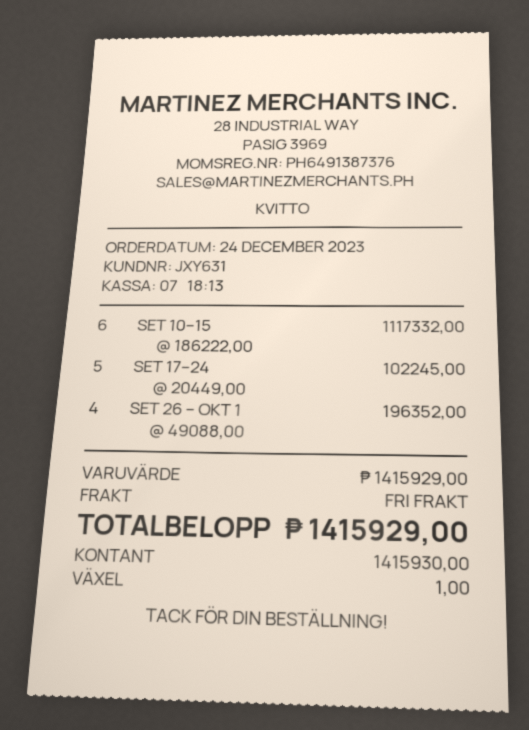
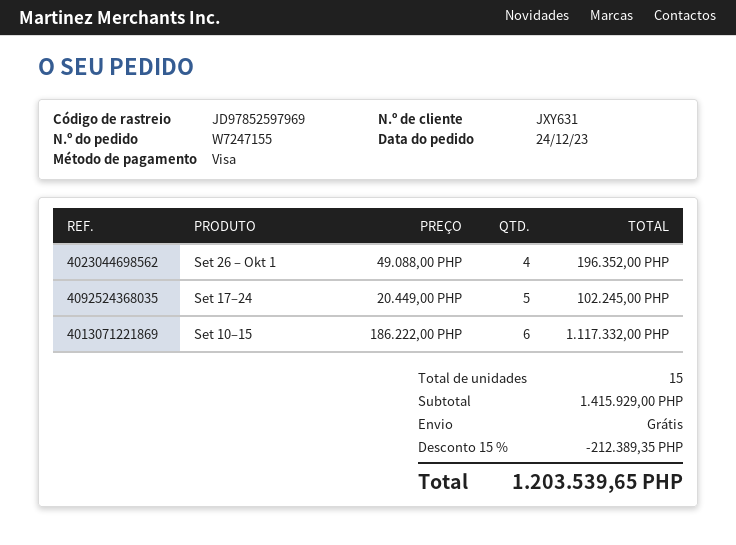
payment method: cash -> Visa
discount: none -> 15% = 212389.35
total: 1415929.00 -> 1203539.65

